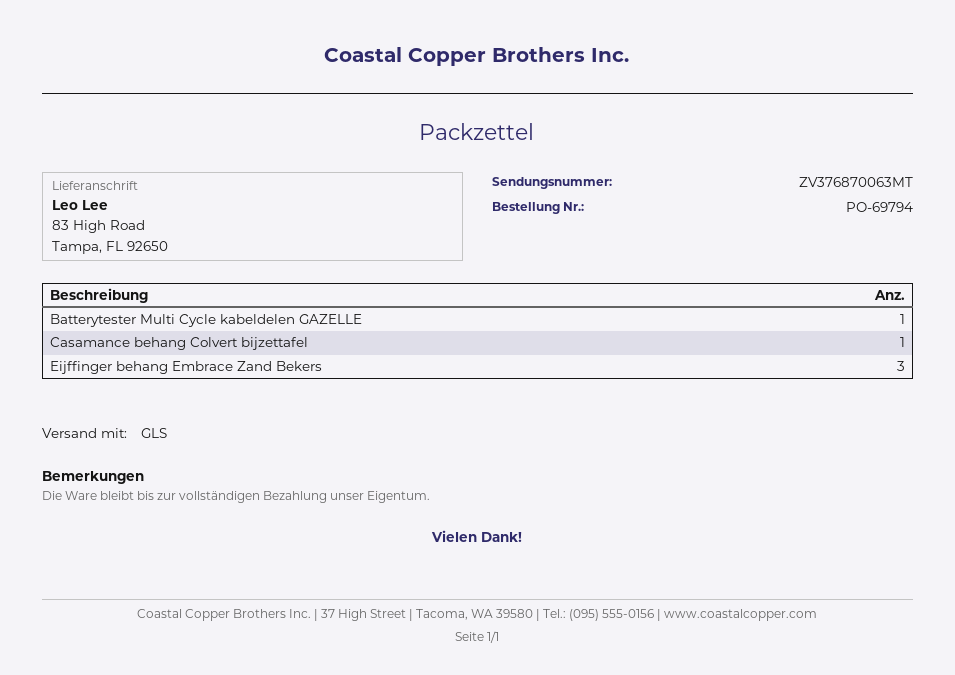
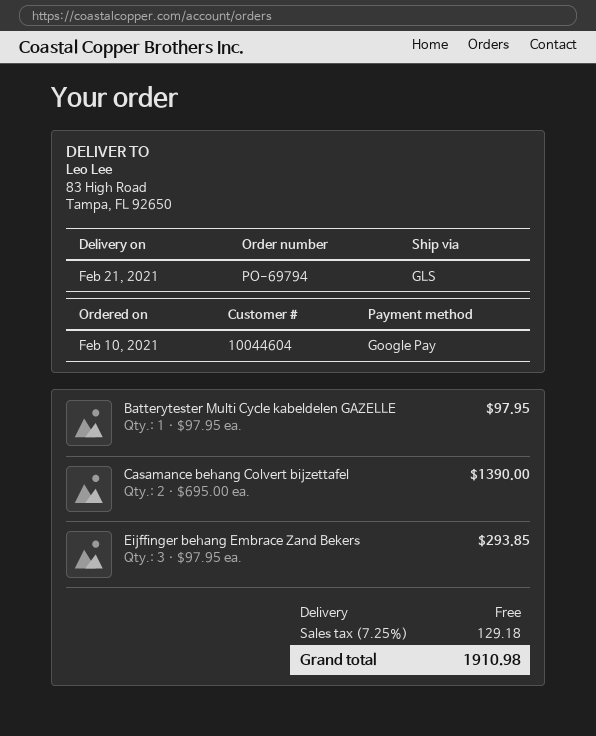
Casamance behang Colvert bijzettafel: 1 -> 2

